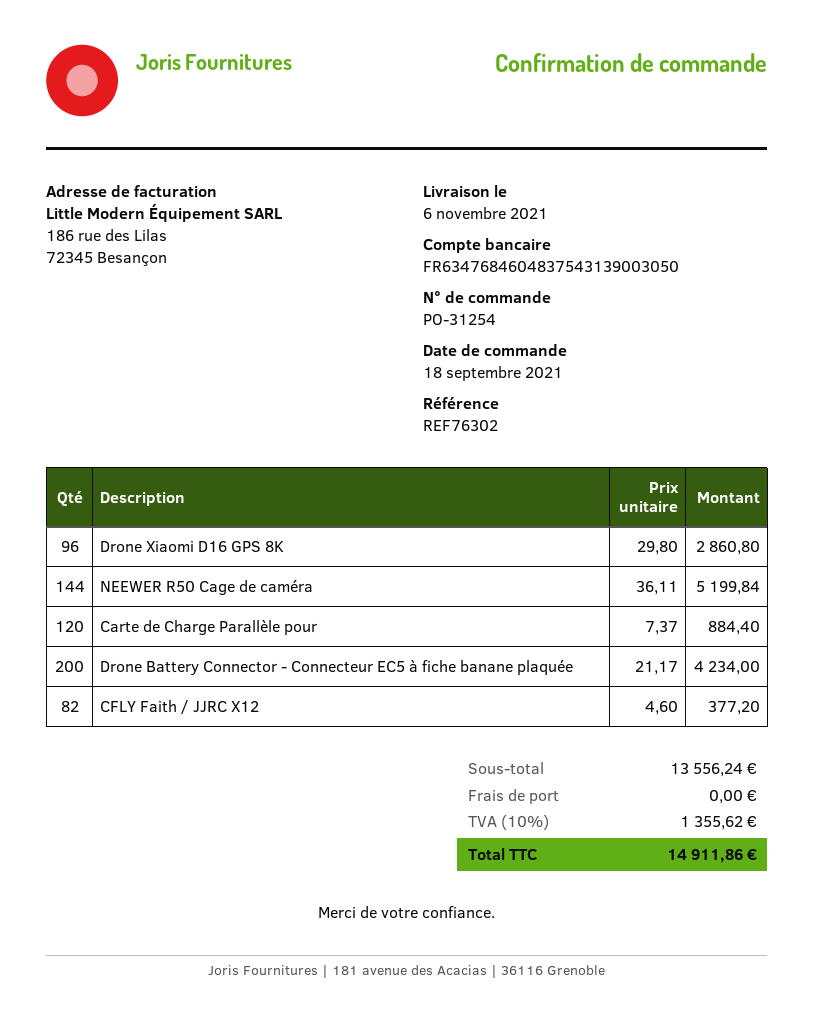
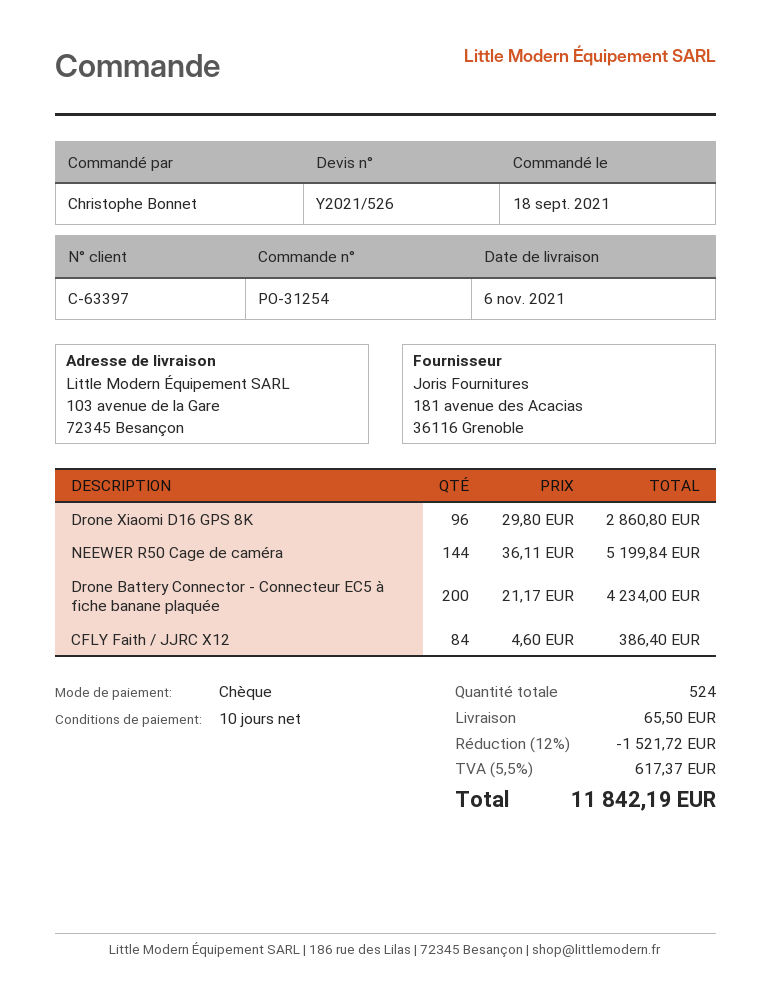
Carte de Charge Parallèle pour: 120 x 7.37 = 884.40 -> none
CFLY Faith / JJRC X12: 82 x 4.60 = 377.20 -> 84 x 4.60 = 386.40
discount: none -> 12% = 1521.72
shipping: 0.00 -> 65.50
tax: 10% = 1355.62 -> 5.5% = 617.37
total: 14911.86 -> 11842.19

